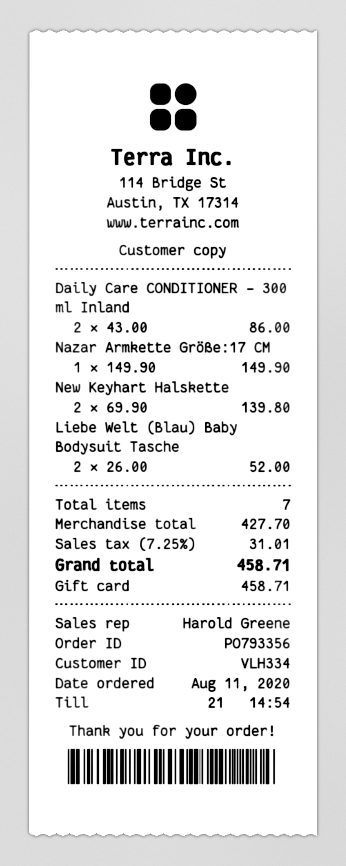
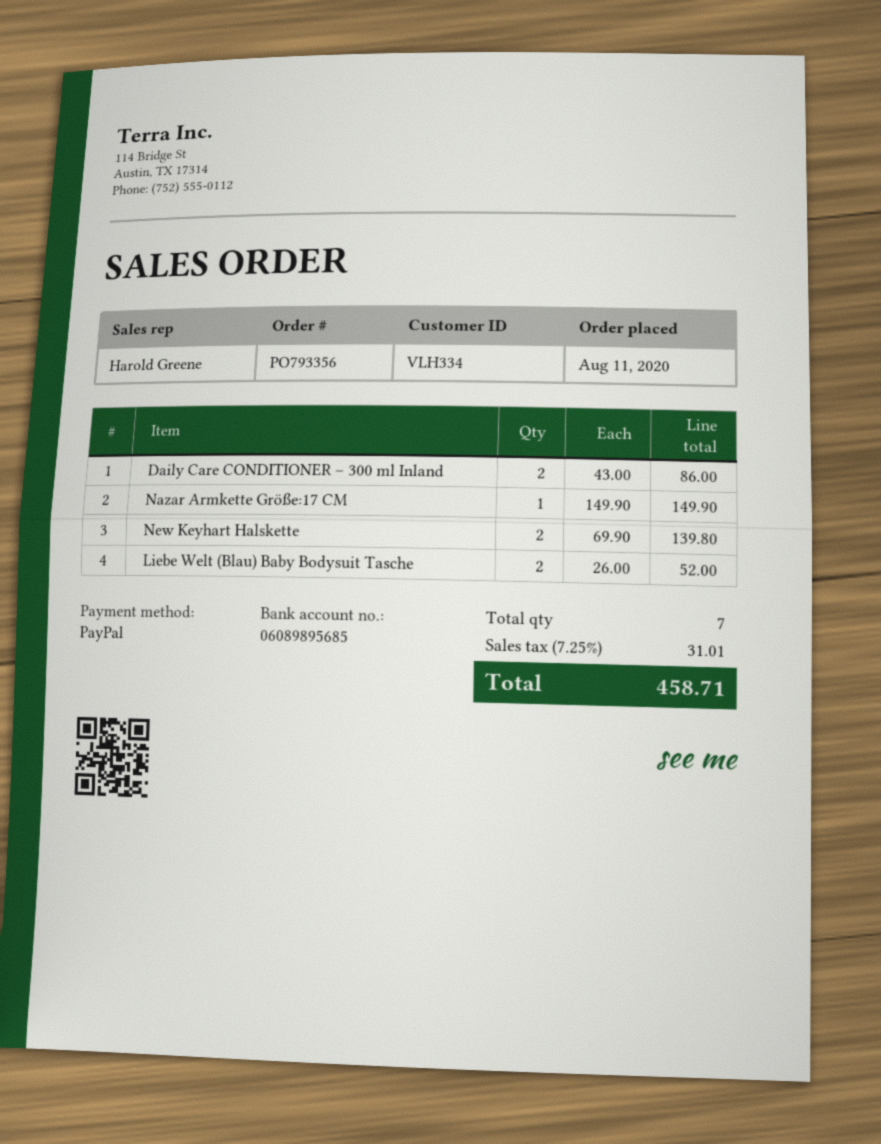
payment method: gift card -> PayPal

